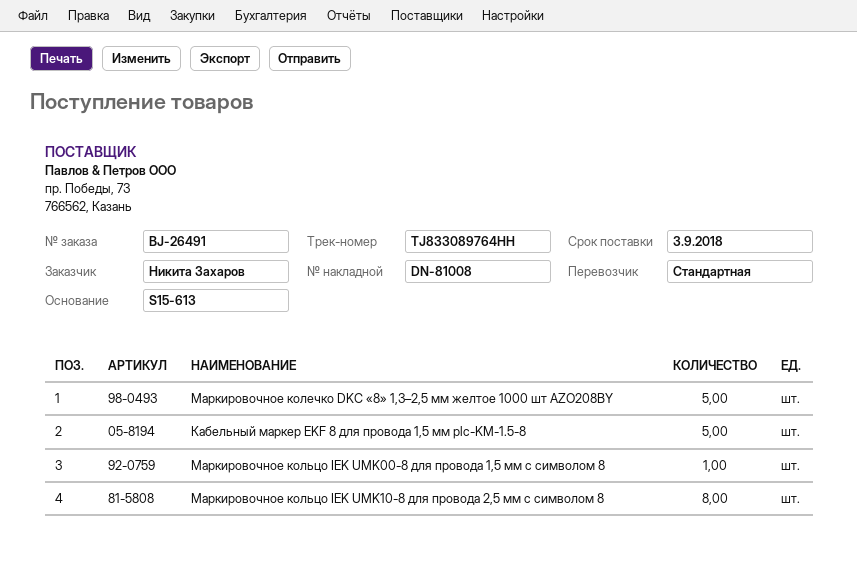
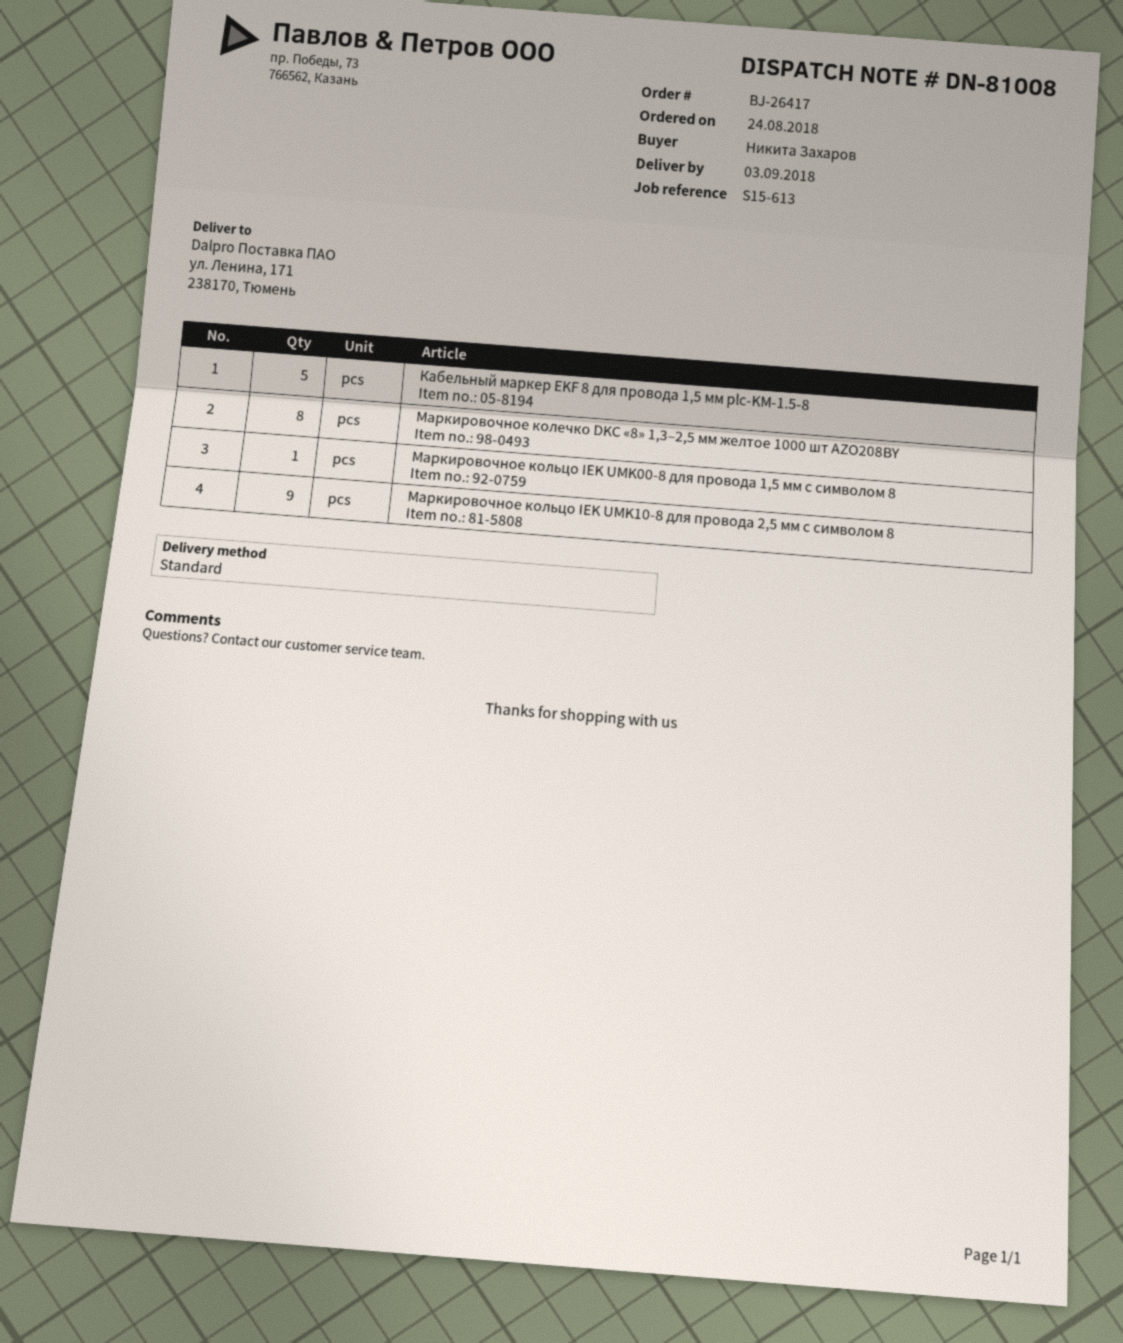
order number: BJ-26491 -> BJ-26417
Маркировочное колечко DKC «8» 1,3–2,5 мм желтое 1000 шт AZO208BY: 5 -> 8
Маркировочное кольцо IEK UMK10-8 для провода 2,5 мм с символом 8: 8 -> 9

